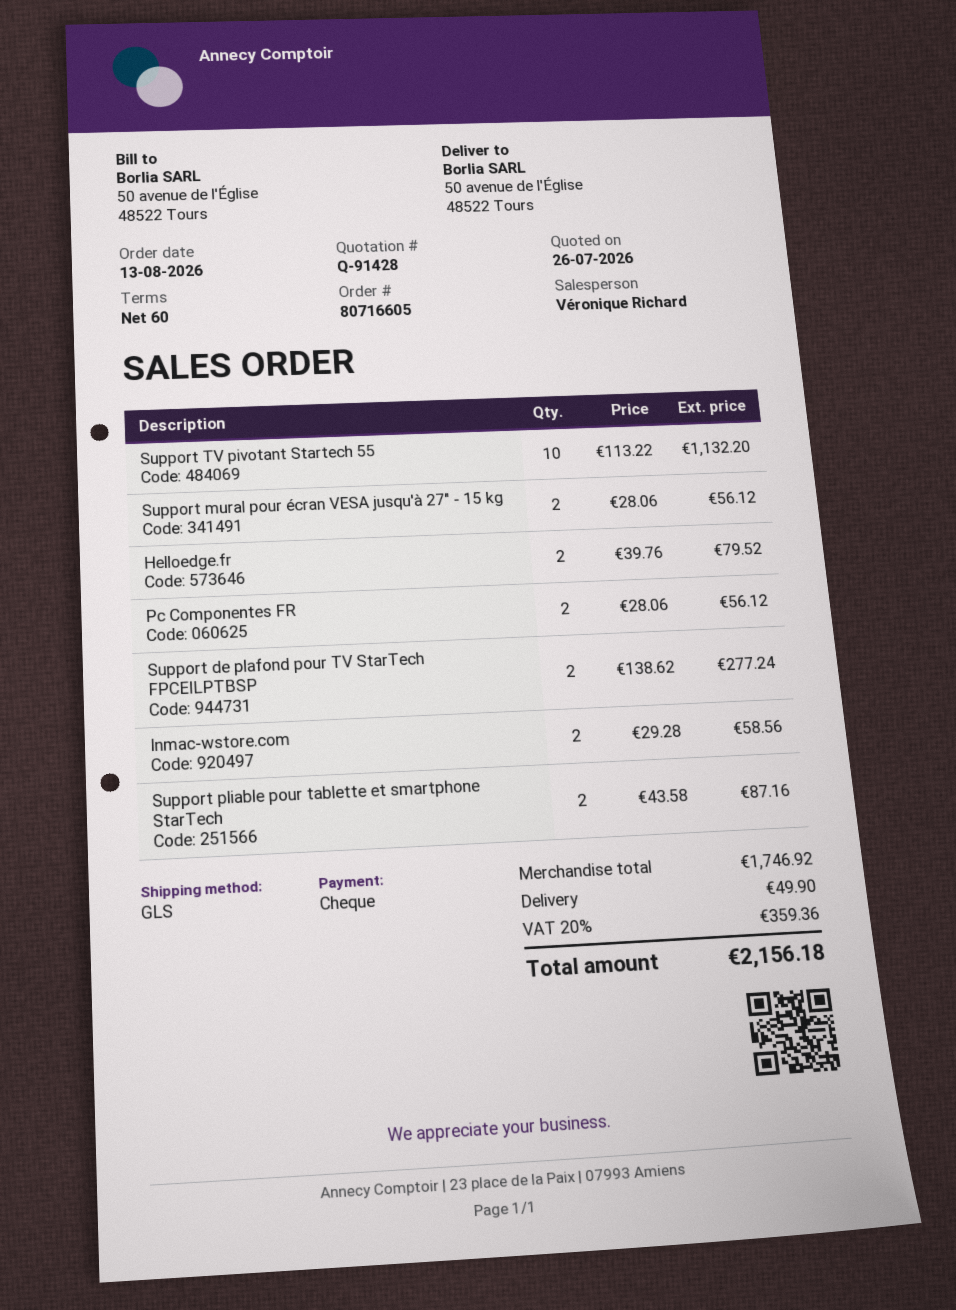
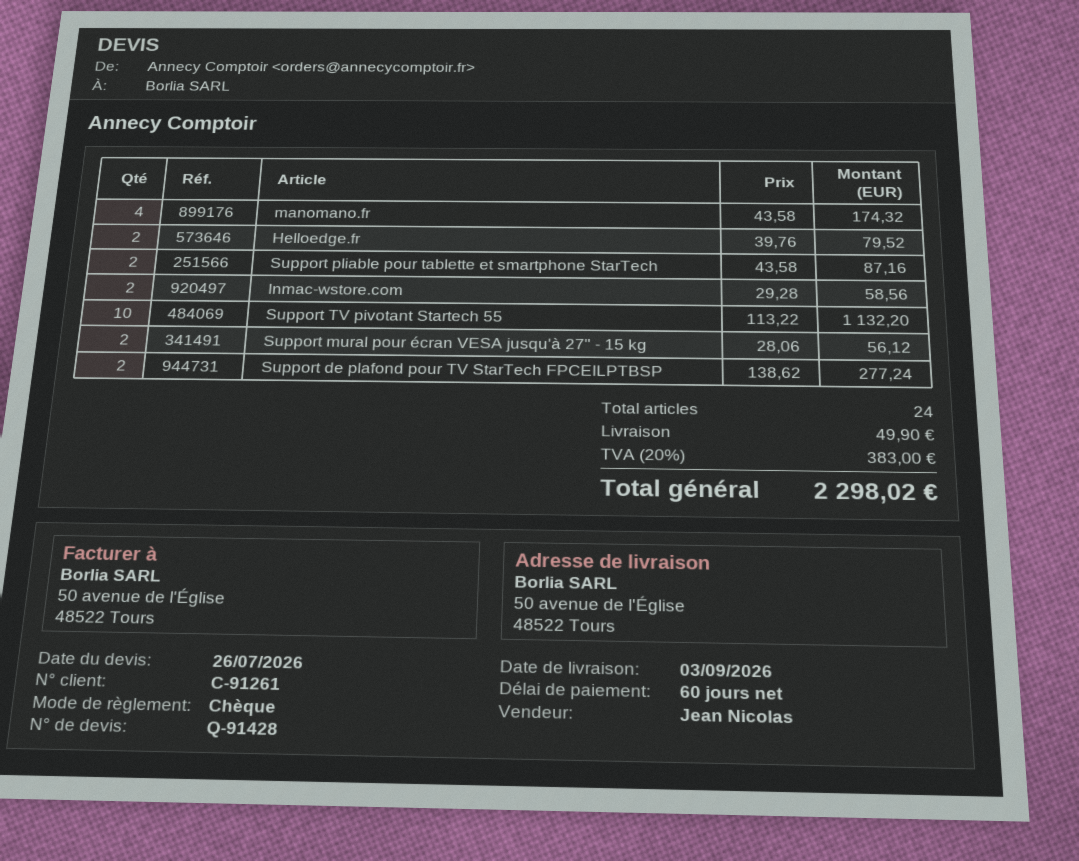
sales rep: Véronique Richard -> Jean Nicolas
Pc Componentes FR: 2 x 28.06 = 56.12 -> none
manomano.fr: none -> 4 x 43.58 = 174.32
tax: 20% = 359.36 -> 20% = 383.00
total: 2156.18 -> 2298.02

